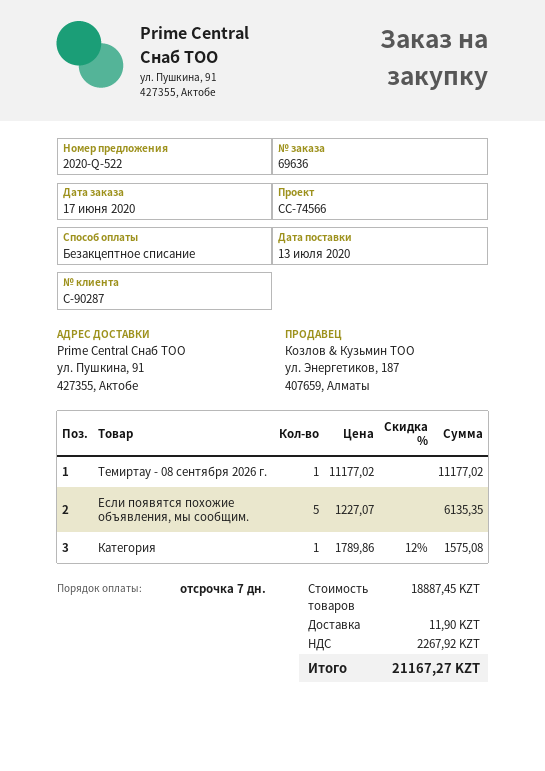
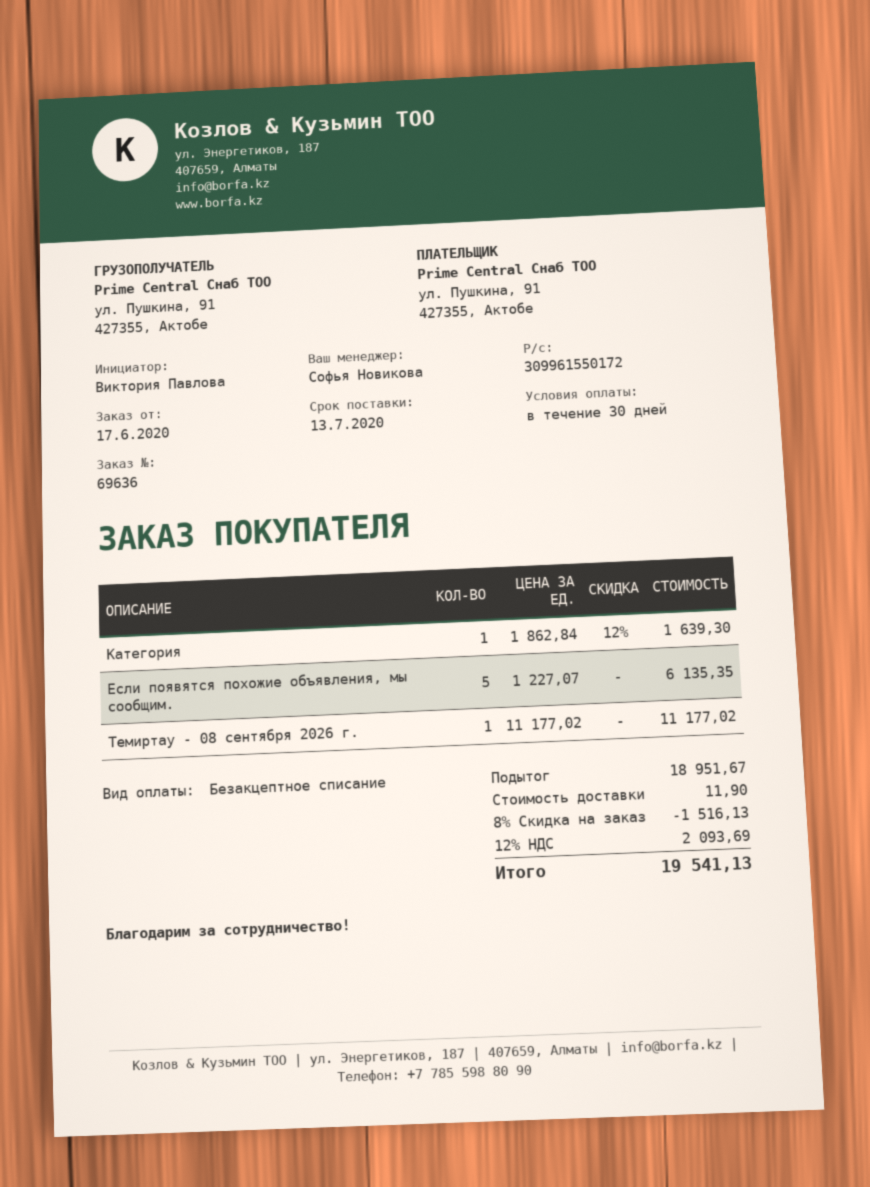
payment terms: 7 days -> 30 days
Категория: 1 x 1789.86 - 12% = 1575.08 -> 1 x 1862.84 - 12% = 1639.30
subtotal: 18887.45 -> 18951.67
discount: none -> 8% = 1516.13
tax: 2267.92 -> 2093.69
total: 21167.27 -> 19541.13

